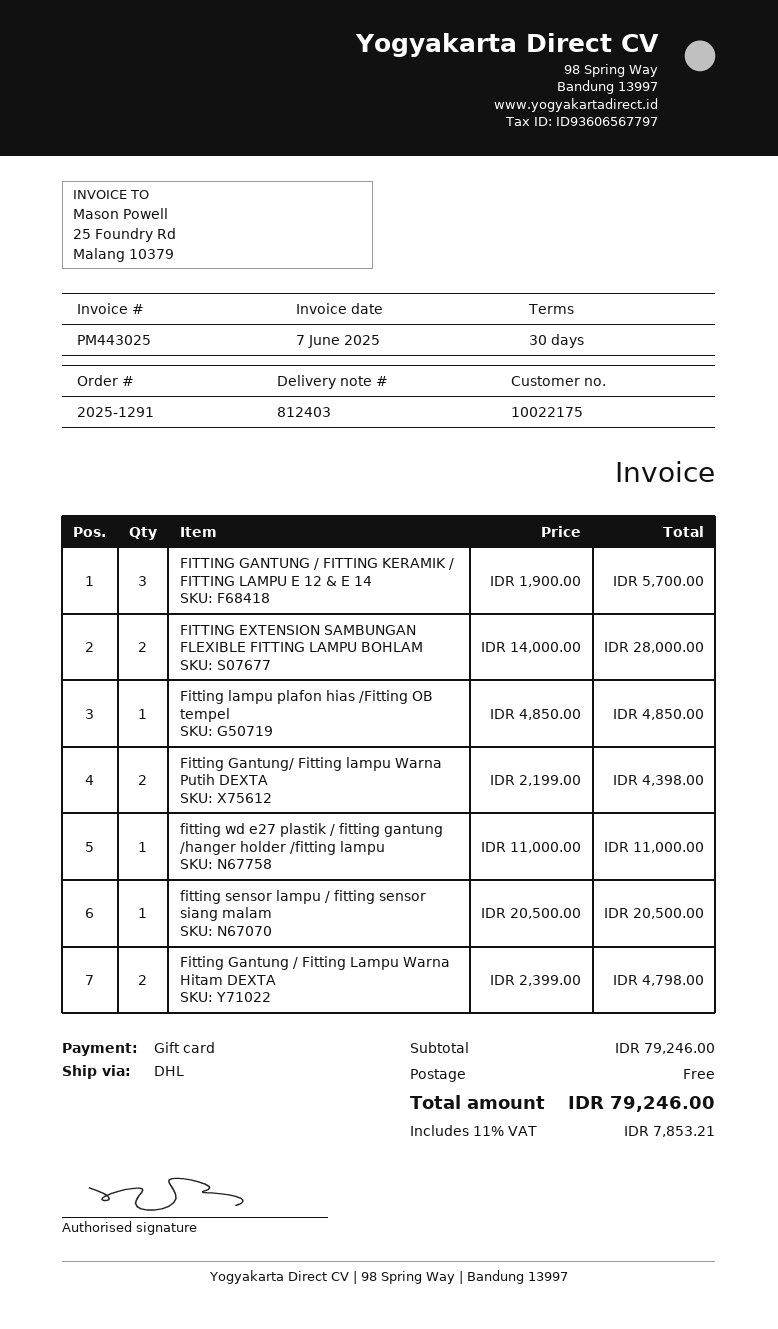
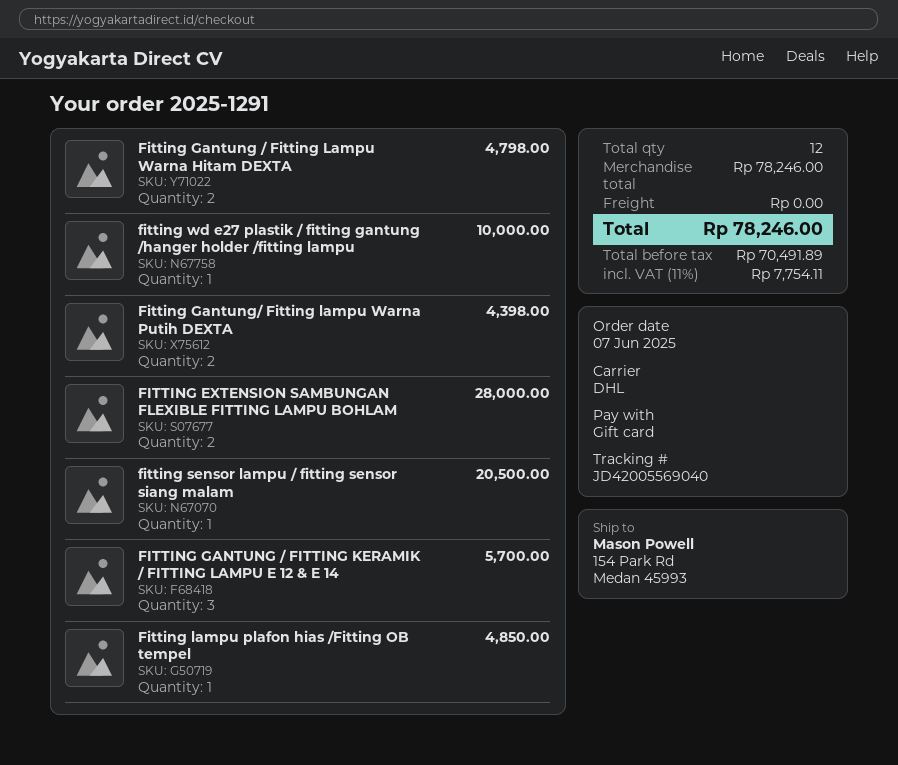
fitting wd e27 plastik / fitting gantung /hanger holder /fitting lampu: 1 for 11000.00 -> 1 for 10000.00
subtotal: 79246.00 -> 78246.00
tax: 11% = 7853.21 -> 11% = 7754.11
total: 79246.00 -> 78246.00

